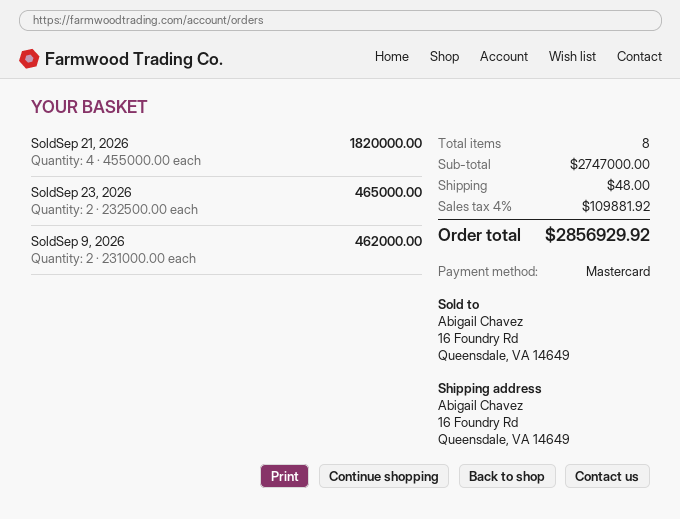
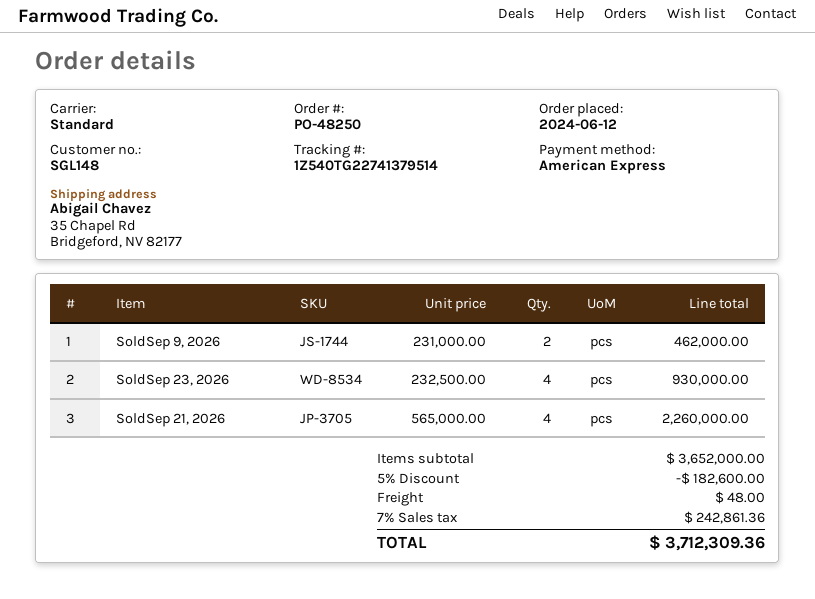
payment method: Mastercard -> American Express
ship to: 16 Foundry Rd, Queensdale, VA 14649 -> 35 Chapel Rd, Bridgeford, NV 82177
SoldSep 21, 2026: 4 x 455000.00 = 1820000.00 -> 4 x 565000.00 = 2260000.00
SoldSep 23, 2026: 2 x 232500.00 = 465000.00 -> 4 x 232500.00 = 930000.00
subtotal: 2747000.00 -> 3652000.00
discount: none -> 5% = 182600.00
tax: 4% = 109881.92 -> 7% = 242861.36
total: 2856929.92 -> 3712309.36

